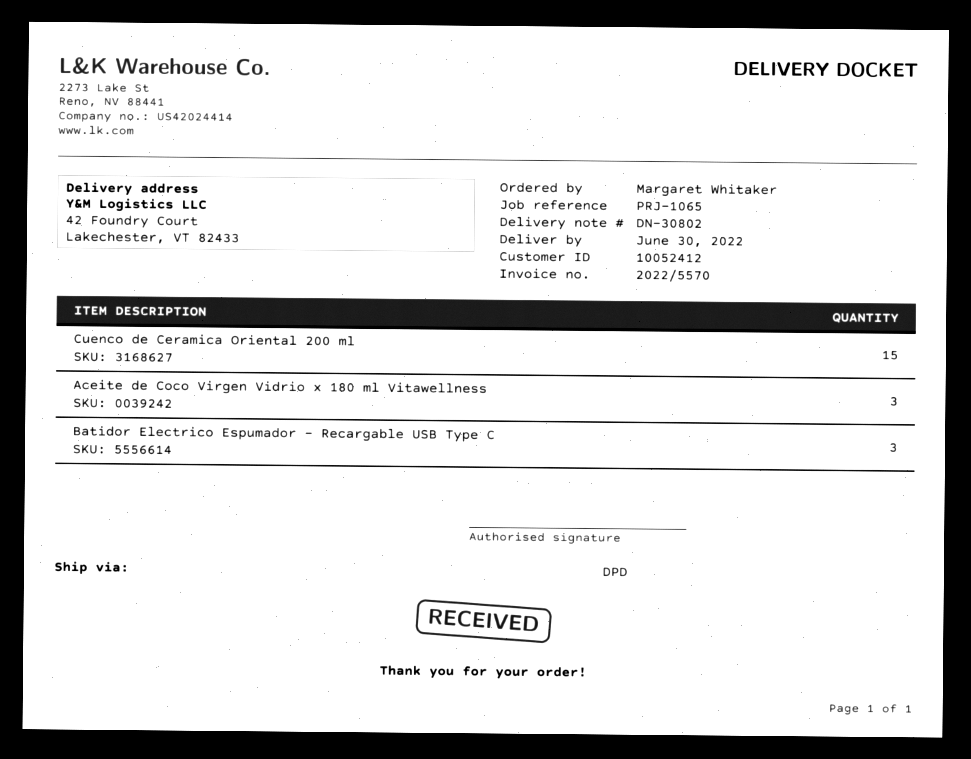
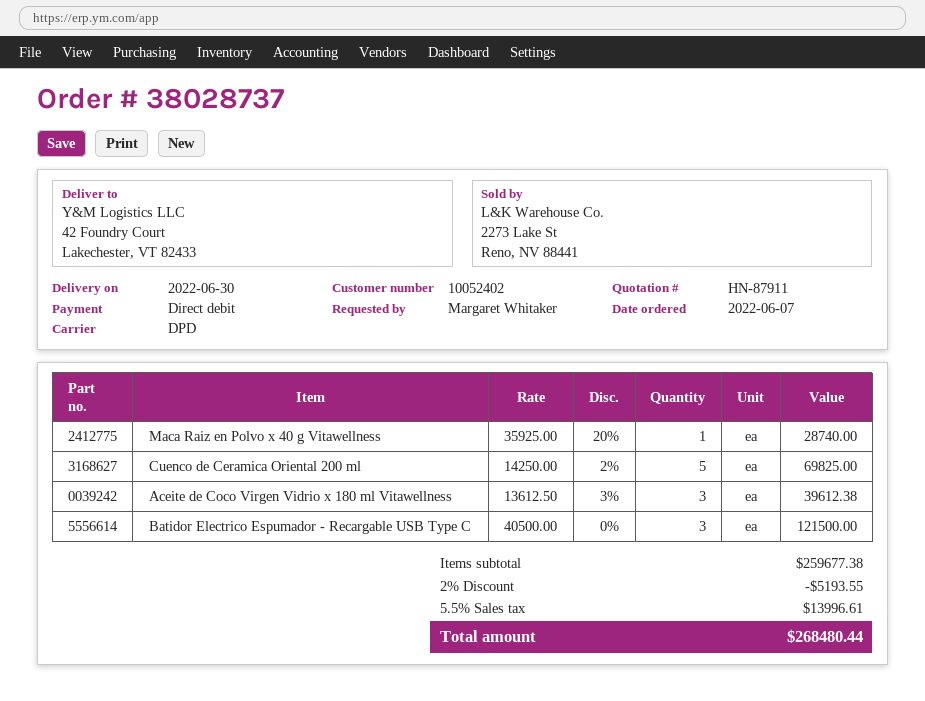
customer number: 10052412 -> 10052402
Cuenco de Ceramica Oriental 200 ml: 15 -> 5
Maca Raiz en Polvo x 40 g Vitawellness: none -> 1

